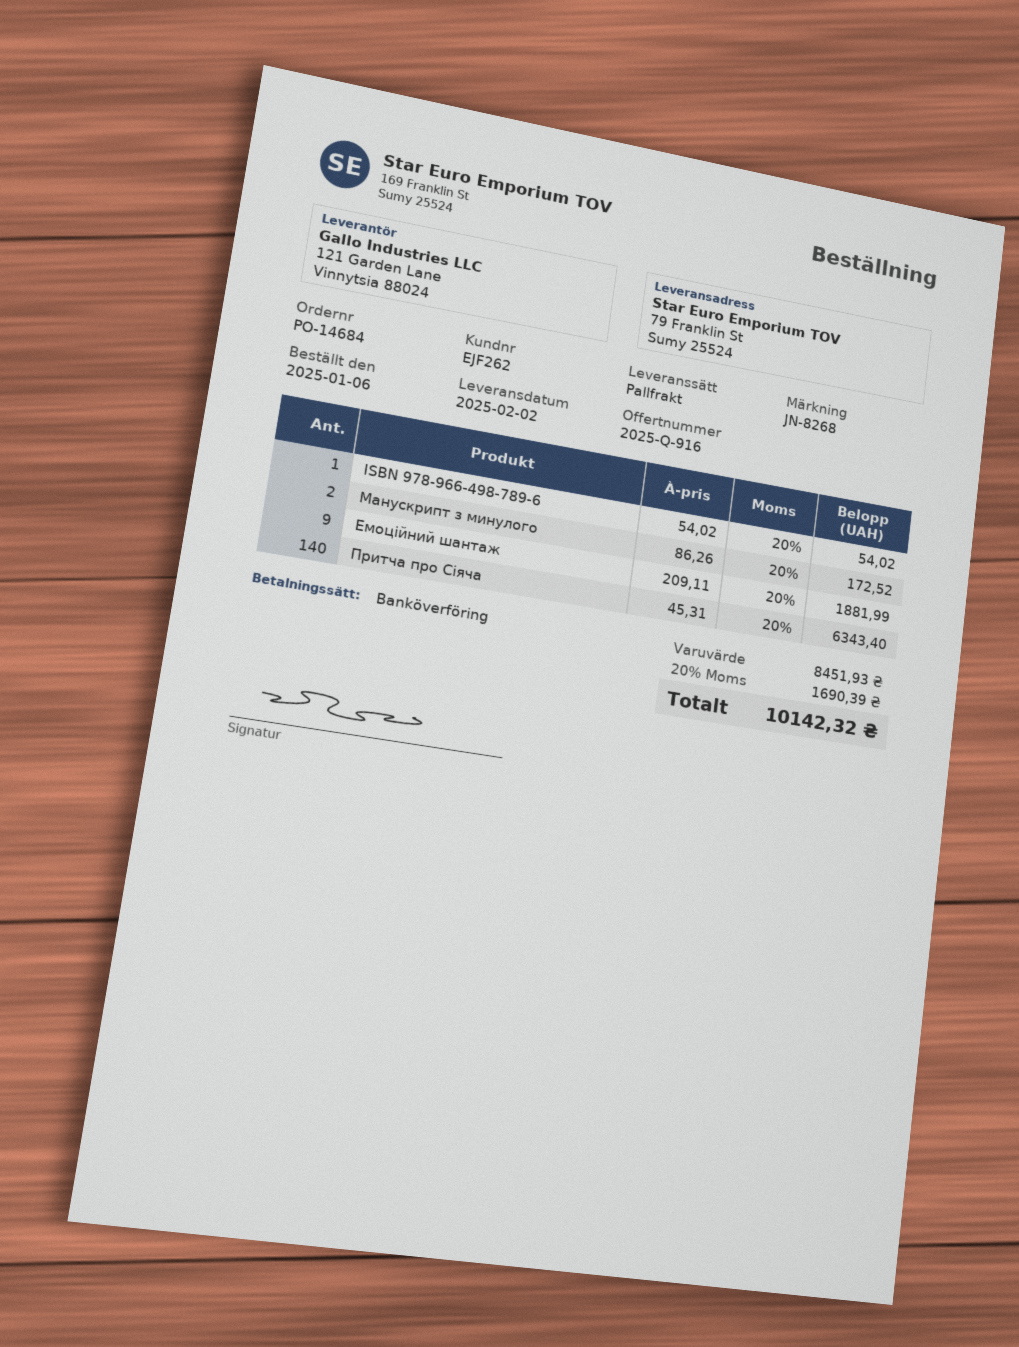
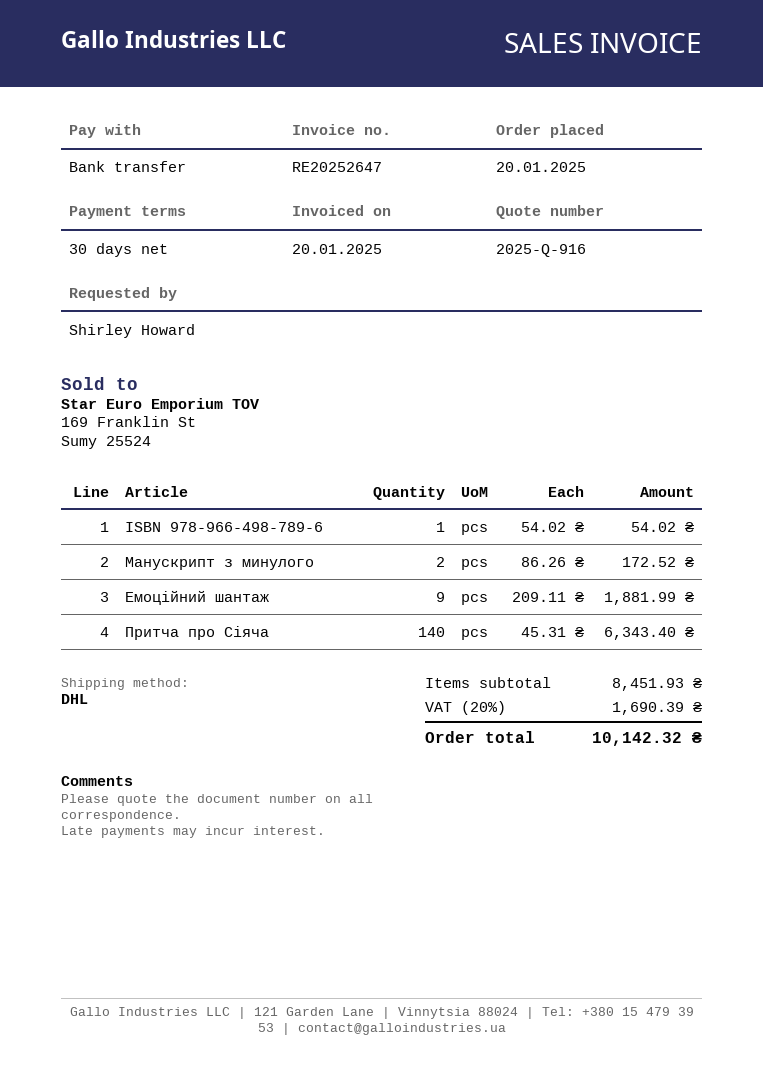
order date: 2025-01-06 -> 2025-01-20
shipping method: pallet freight -> DHL

